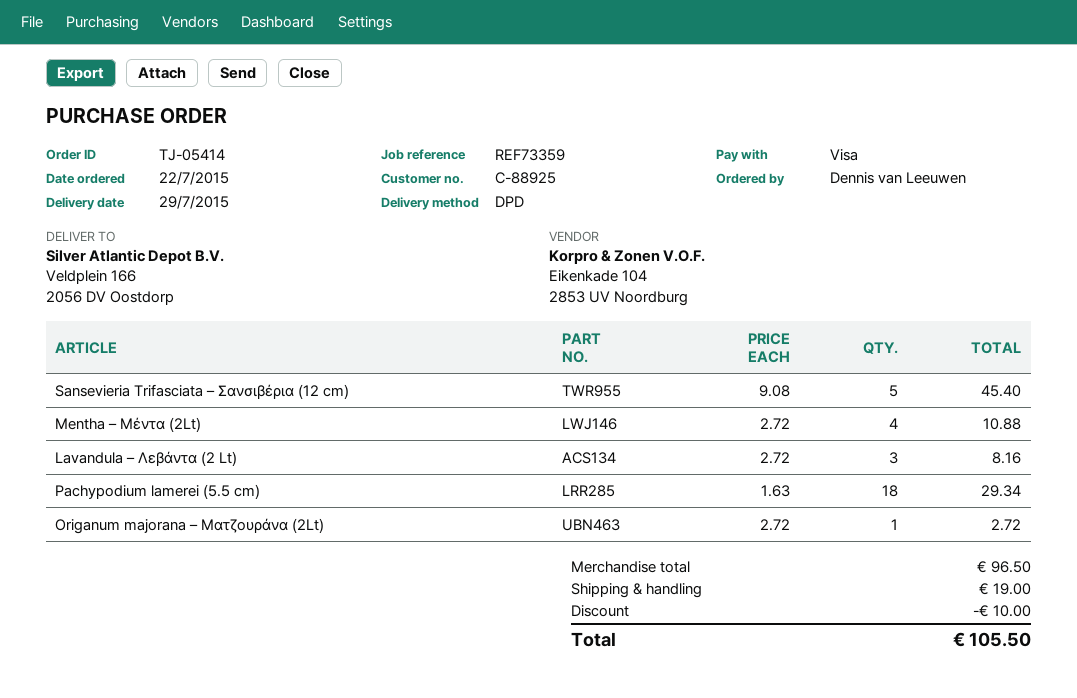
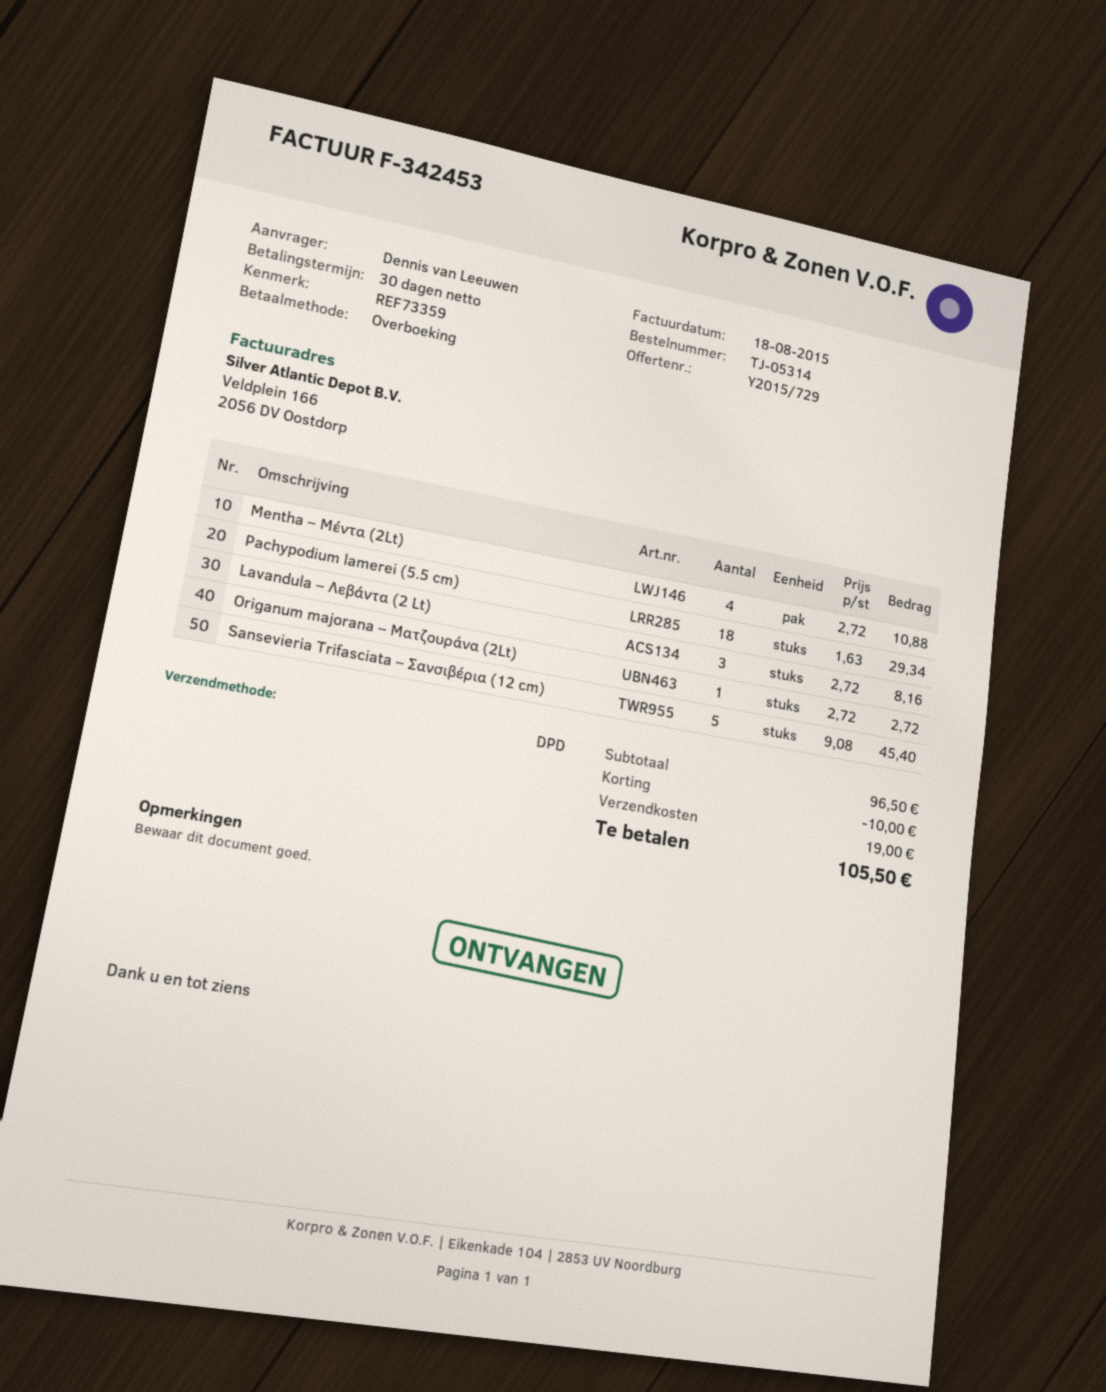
order number: TJ-05414 -> TJ-05314
payment method: Visa -> bank transfer

